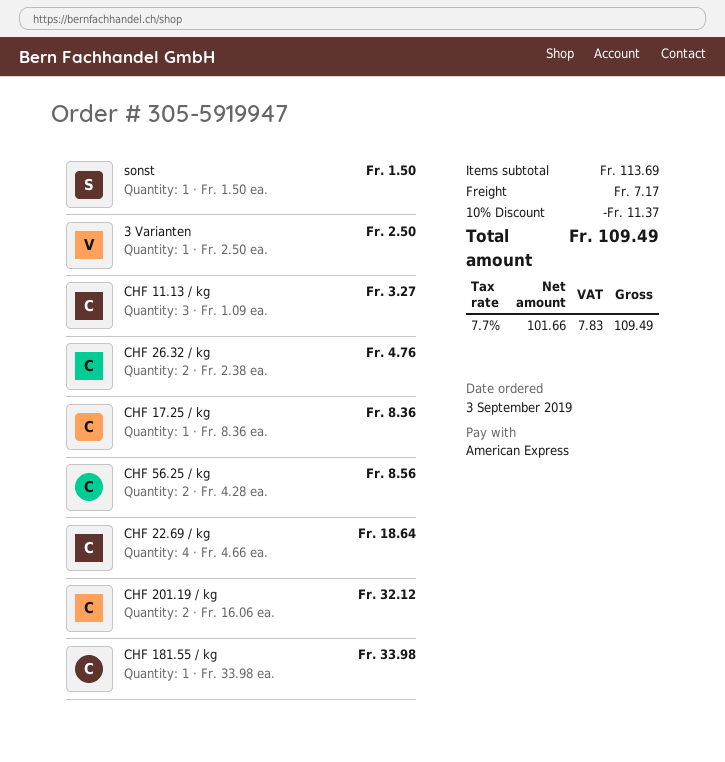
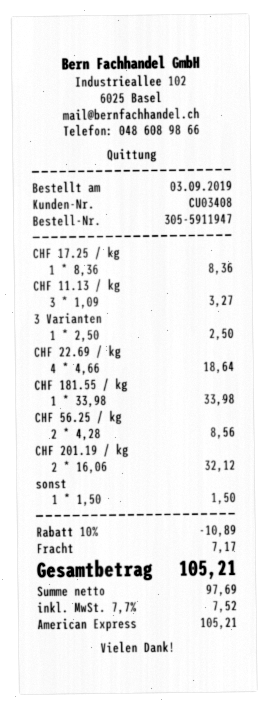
order number: 305-5919947 -> 305-5911947
CHF 26.32 / kg: 2 x 2.38 = 4.76 -> none
discount: 10% = 11.37 -> 10% = 10.89
net: 101.66 -> 97.69
tax: 7.7% = 7.83 -> 7.7% = 7.52
total: 109.49 -> 105.21

